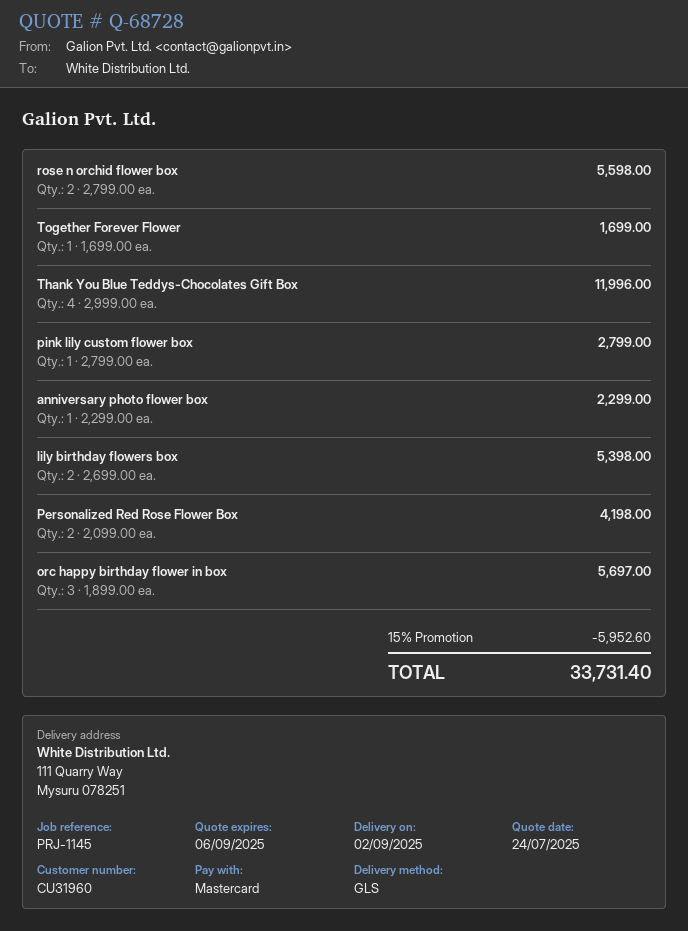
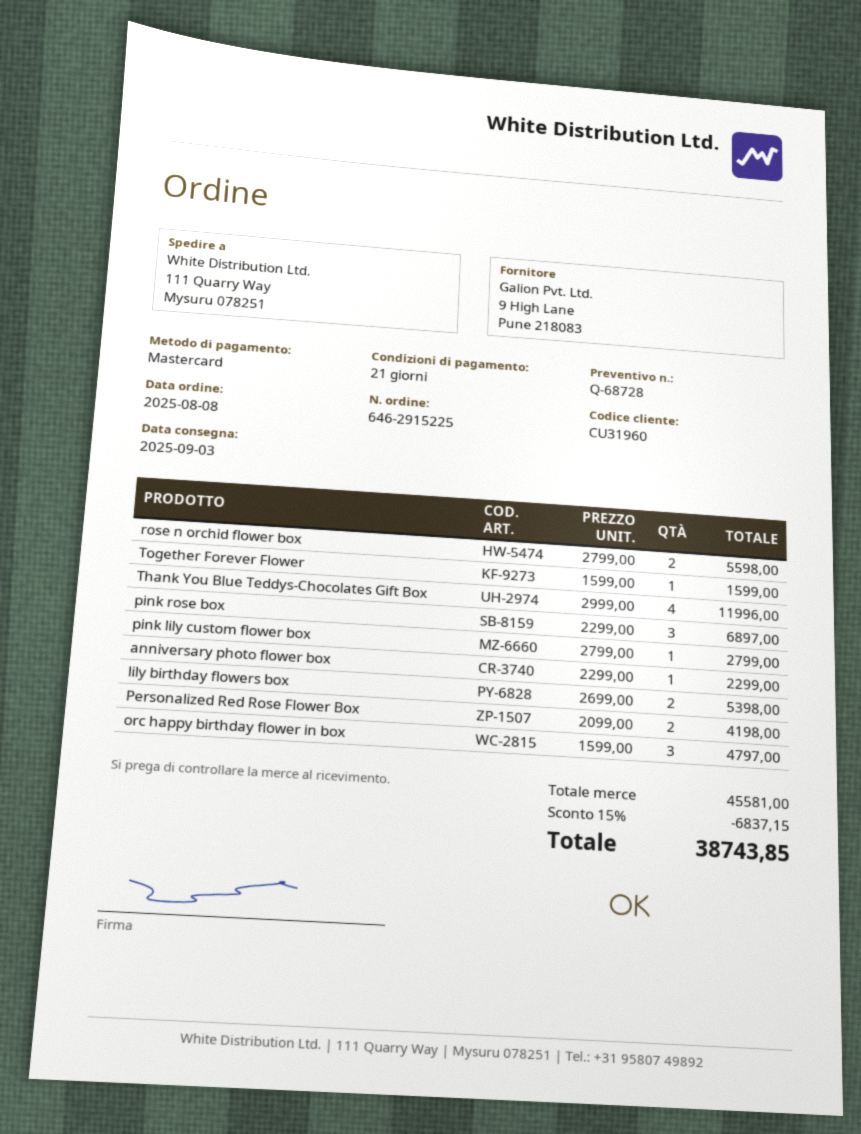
delivery date: 2025-09-02 -> 2025-09-03
Together Forever Flower: 1 x 1699.00 = 1699.00 -> 1 x 1599.00 = 1599.00
orc happy birthday flower in box: 3 x 1899.00 = 5697.00 -> 3 x 1599.00 = 4797.00
pink rose box: none -> 3 x 2299.00 = 6897.00
discount: 15% = 5952.60 -> 15% = 6837.15
total: 33731.40 -> 38743.85

